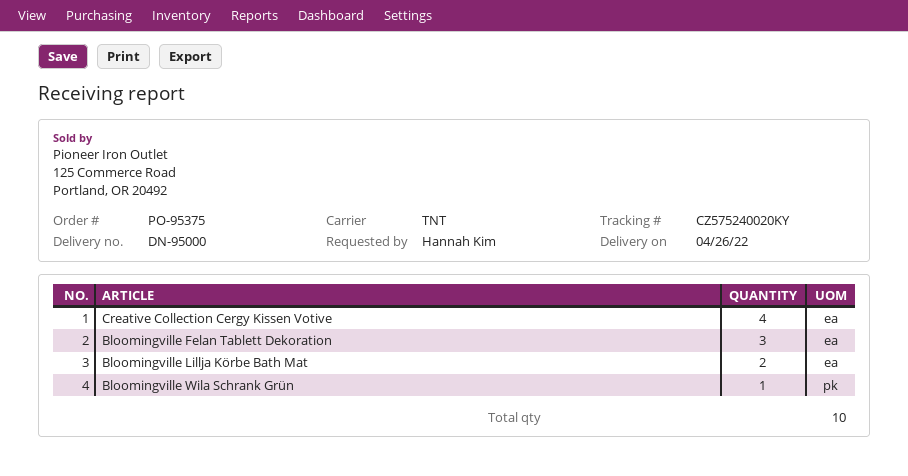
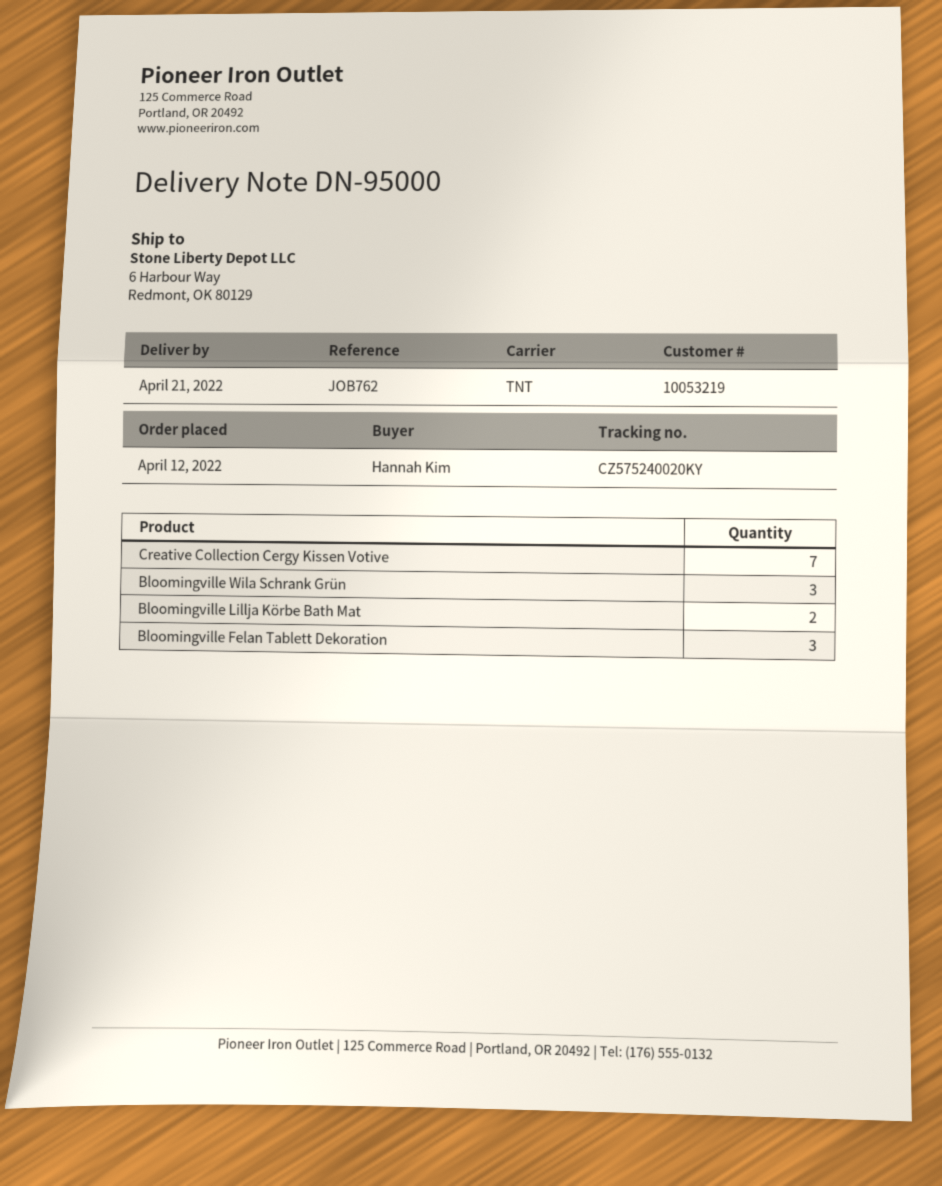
delivery date: 2022-04-26 -> 2022-04-21
Creative Collection Cergy Kissen Votive: 4 -> 7
Bloomingville Wila Schrank Grün: 1 -> 3

